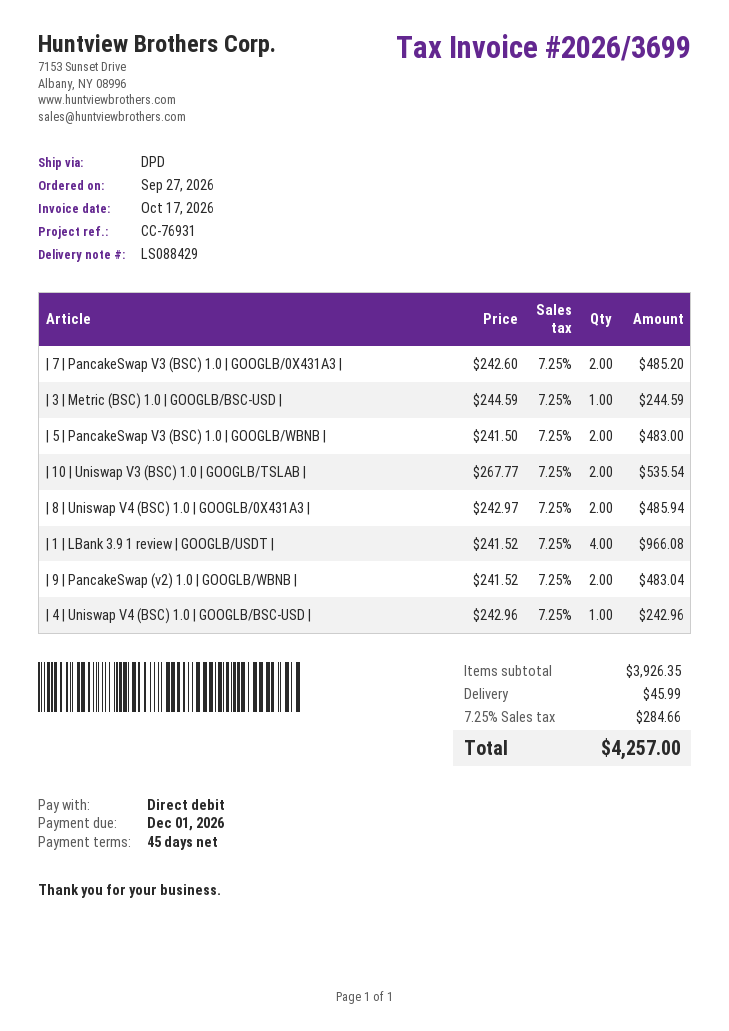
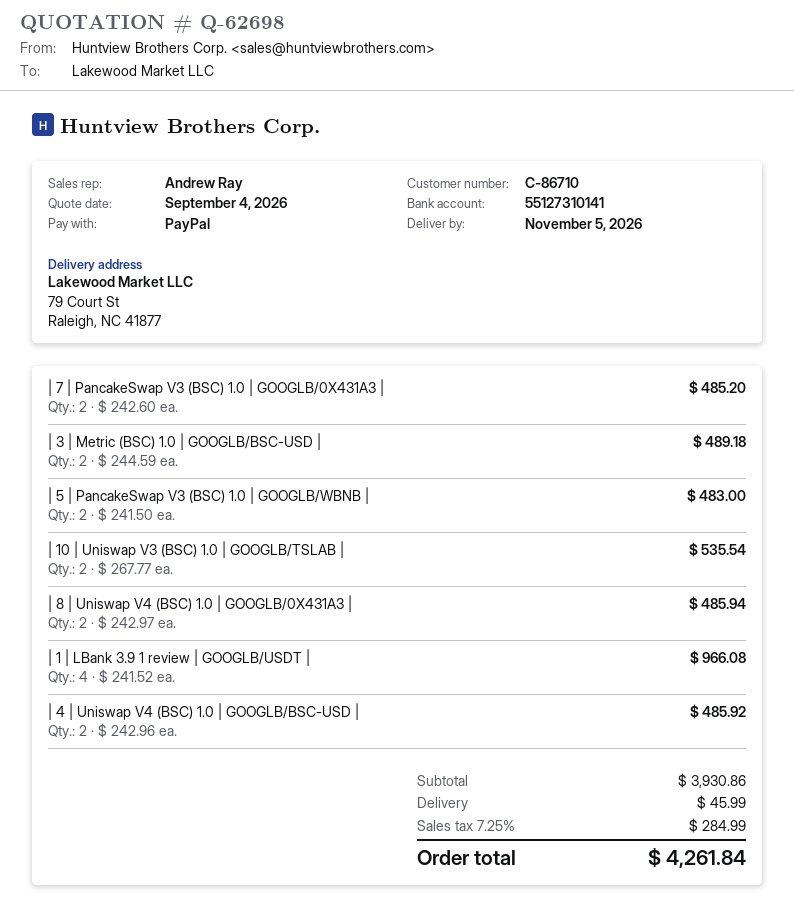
payment method: direct debit -> PayPal
| 3 | Metric (BSC) 1.0 | GOOGLB/BSC-USD |: 1 x 244.59 = 244.59 -> 2 x 244.59 = 489.18
| 9 | PancakeSwap (v2) 1.0 | GOOGLB/WBNB |: 2 x 241.52 = 483.04 -> none
| 4 | Uniswap V4 (BSC) 1.0 | GOOGLB/BSC-USD |: 1 x 242.96 = 242.96 -> 2 x 242.96 = 485.92
subtotal: 3926.35 -> 3930.86
tax: 7.25% = 284.66 -> 7.25% = 284.99
total: 4257.00 -> 4261.84

